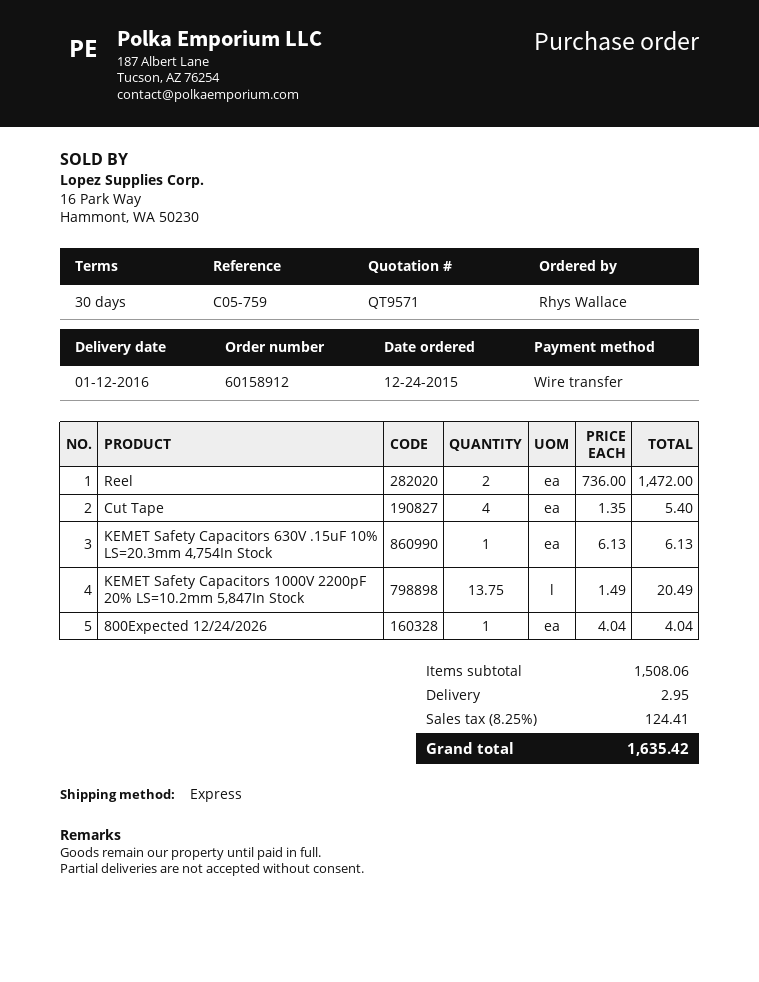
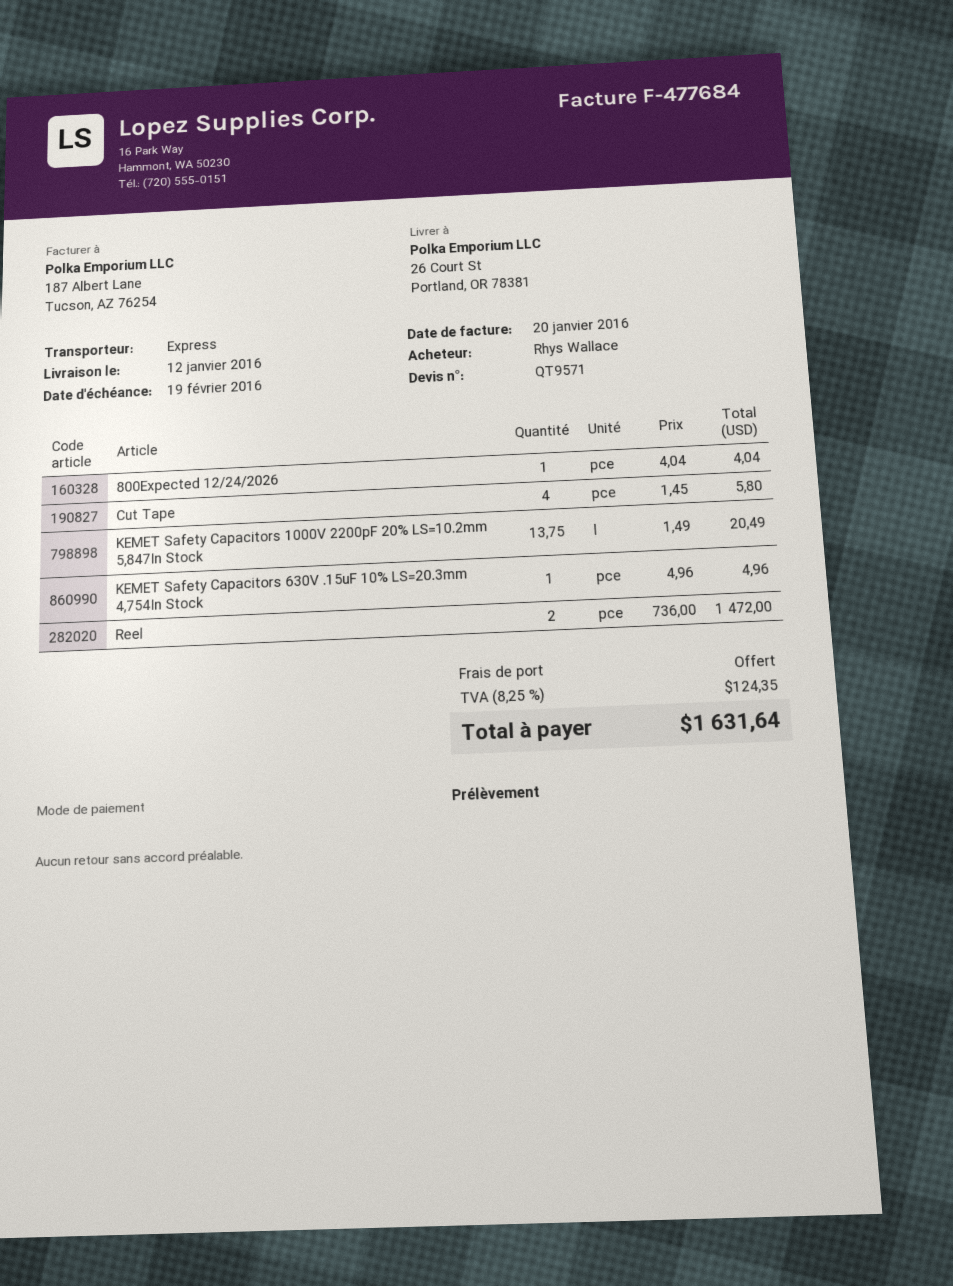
payment method: bank transfer -> direct debit
Cut Tape: 4 x 1.35 = 5.40 -> 4 x 1.45 = 5.80
KEMET Safety Capacitors 630V .15uF 10% LS=20.3mm 4,754In Stock: 1 x 6.13 = 6.13 -> 1 x 4.96 = 4.96
shipping: 2.95 -> 0.00
tax: 8.25% = 124.41 -> 8.25% = 124.35
total: 1635.42 -> 1631.64

